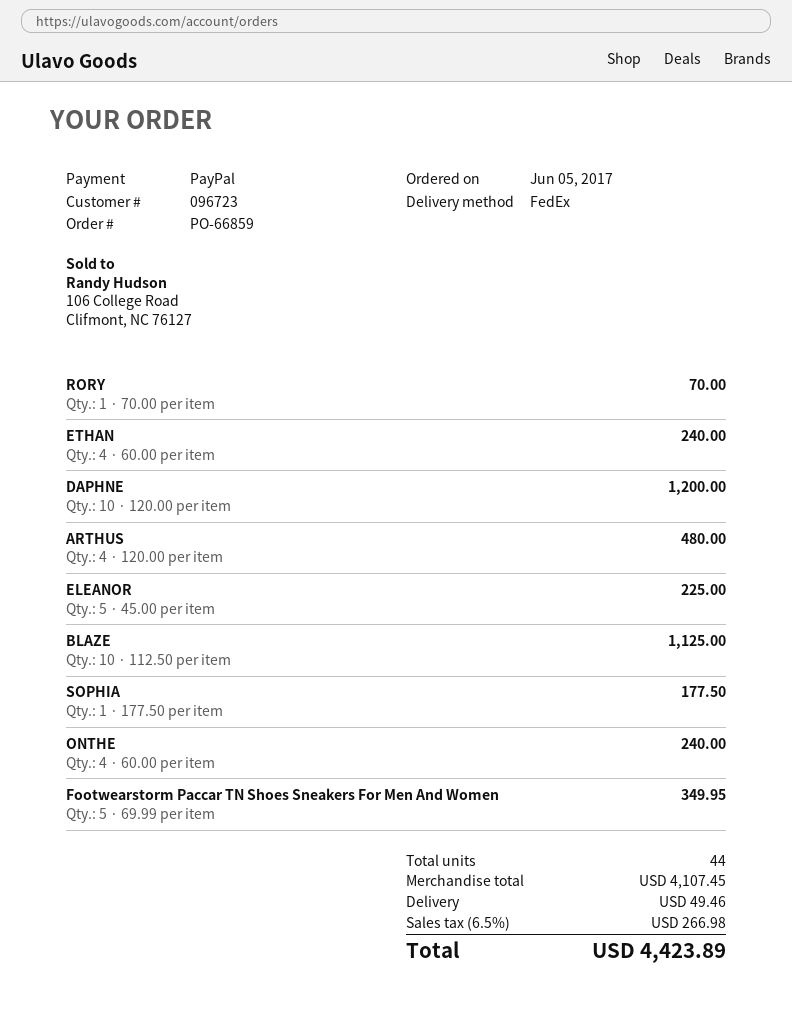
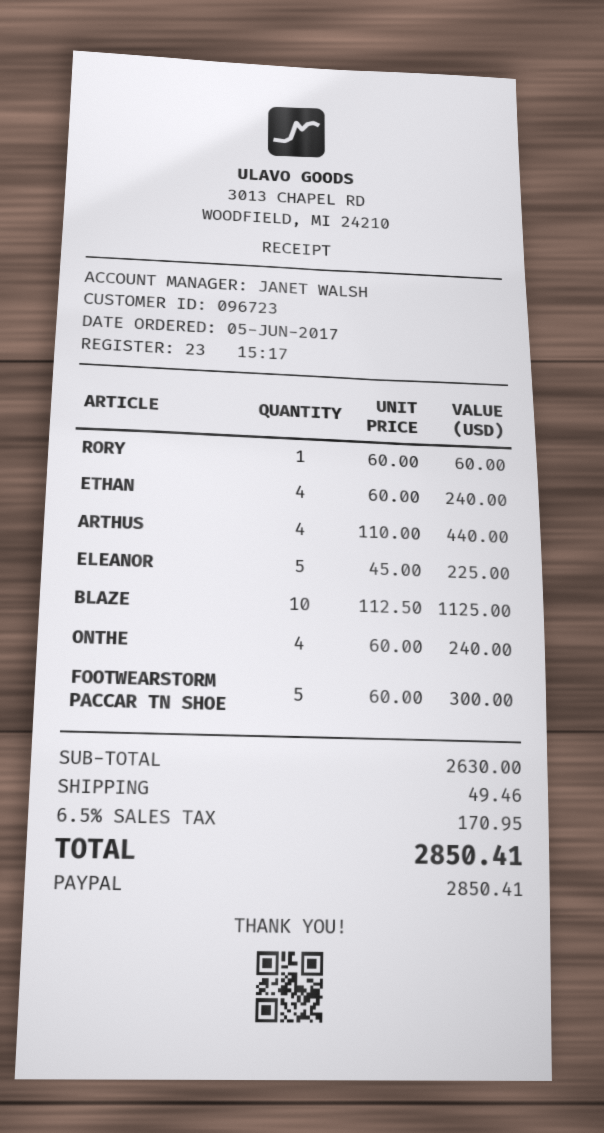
RORY: 1 x 70.00 = 70.00 -> 1 x 60.00 = 60.00
DAPHNE: 10 x 120.00 = 1200.00 -> none
ARTHUS: 4 x 120.00 = 480.00 -> 4 x 110.00 = 440.00
SOPHIA: 1 x 177.50 = 177.50 -> none
Footwearstorm Paccar TN Shoes Sneakers For Men And Women: 5 x 69.99 = 349.95 -> 5 x 60.00 = 300.00
subtotal: 4107.45 -> 2630.00
tax: 6.5% = 266.98 -> 6.5% = 170.95
total: 4423.89 -> 2850.41

